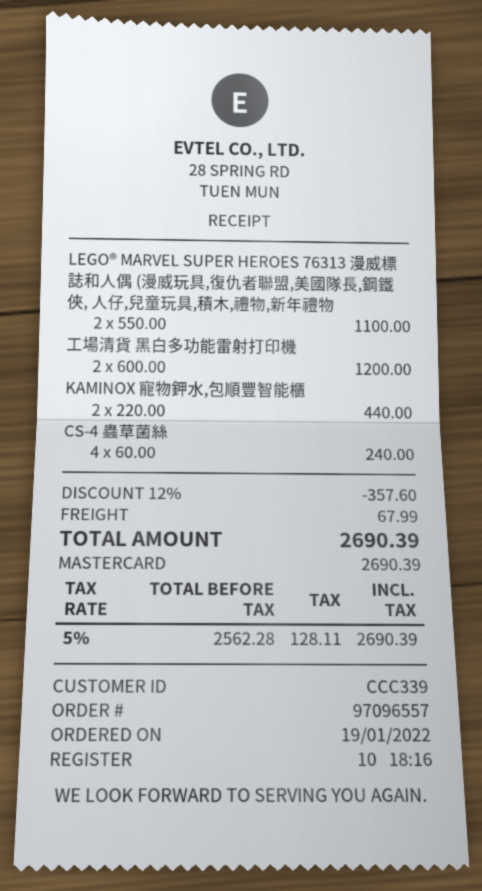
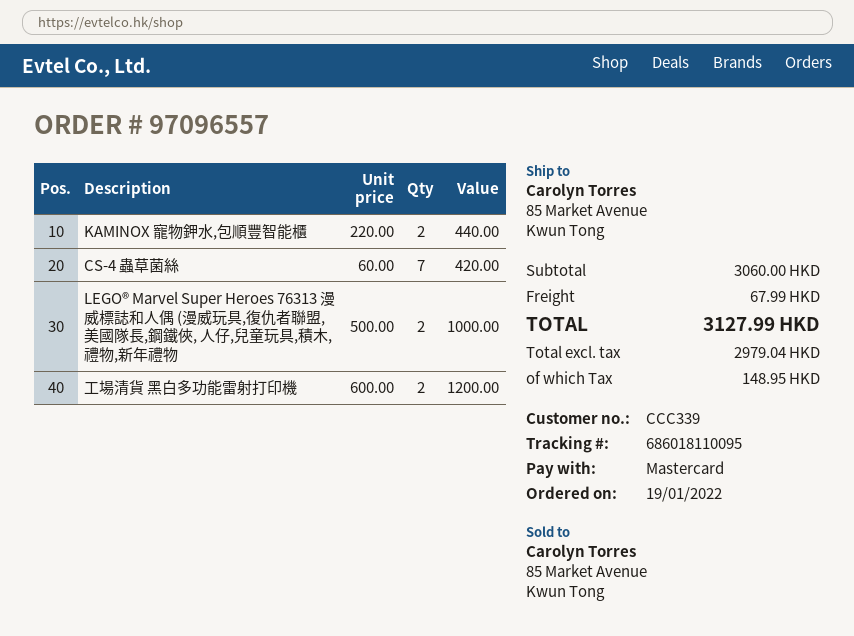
LEGO® MARVEL SUPER HEROES 76313 漫威標誌和人偶 (漫威玩具,復仇者聯盟,美國隊長,鋼鐵俠, 人仔,兒童玩具,積木,禮物,新年禮物: 2 x 550.00 = 1100.00 -> 2 x 500.00 = 1000.00
CS-4 蟲草菌絲: 4 x 60.00 = 240.00 -> 7 x 60.00 = 420.00
discount: 12% = 357.60 -> none
net: 2562.28 -> 2979.04
tax: 128.11 -> 148.95
total: 2690.39 -> 3127.99

